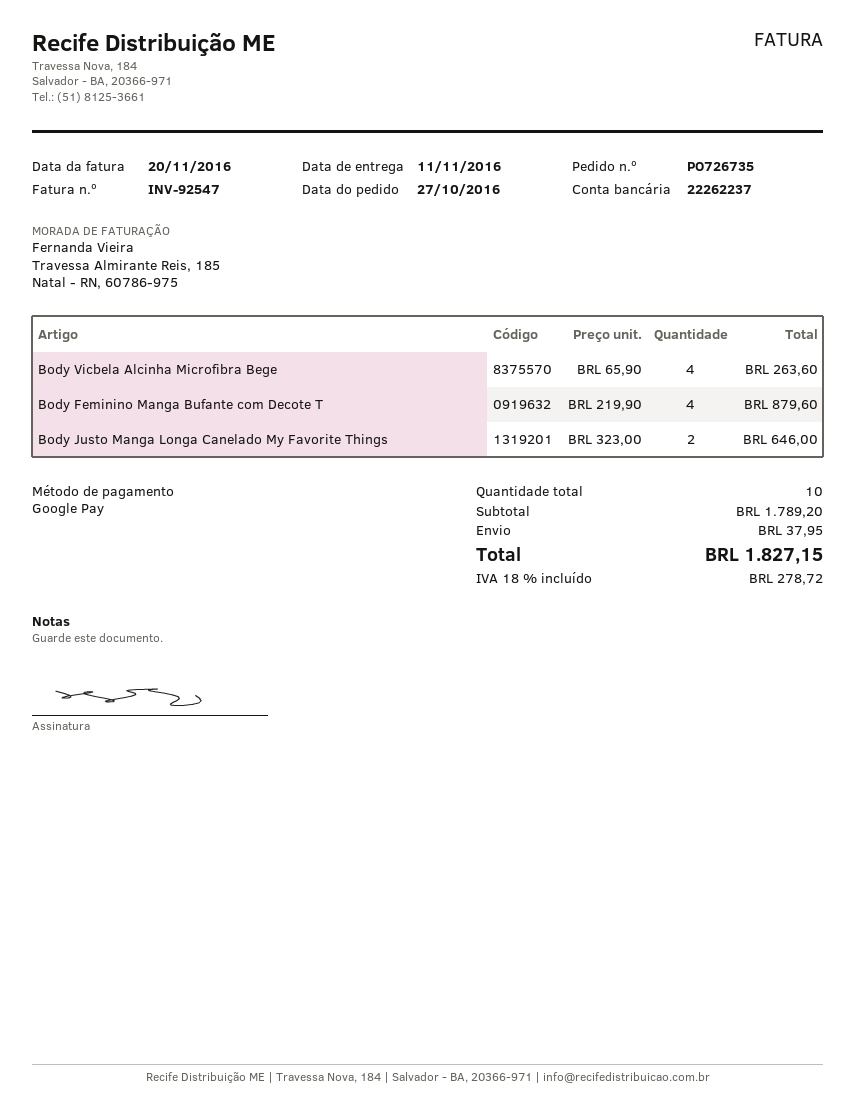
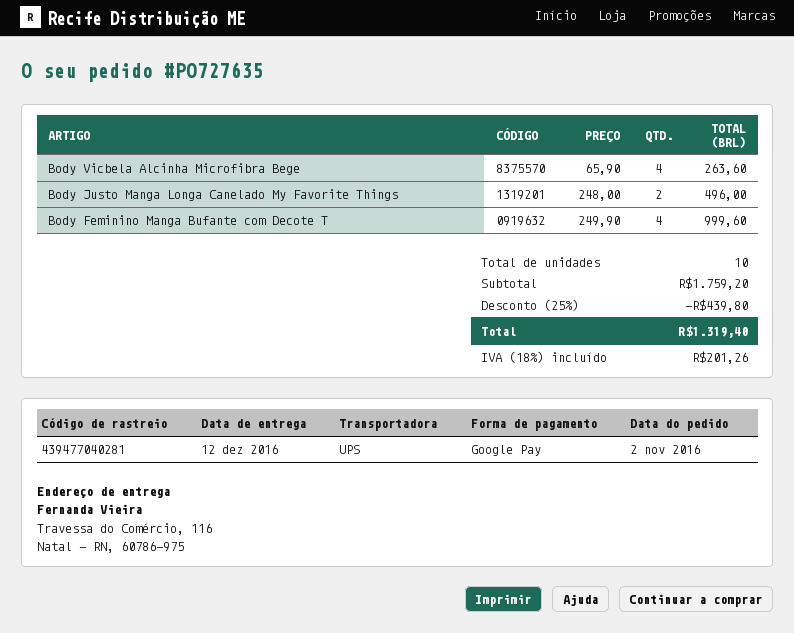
order number: PO726735 -> PO727635
order date: 2016-10-27 -> 2016-11-02
delivery date: 2016-11-11 -> 2016-12-12
Body Feminino Manga Bufante com Decote T: 4 x 219.90 = 879.60 -> 4 x 249.90 = 999.60
Body Justo Manga Longa Canelado My Favorite Things: 2 x 323.00 = 646.00 -> 2 x 248.00 = 496.00
subtotal: 1789.20 -> 1759.20
discount: none -> 25% = 439.80
shipping: 37.95 -> none
tax: 18% = 278.72 -> 18% = 201.26
total: 1827.15 -> 1319.40

